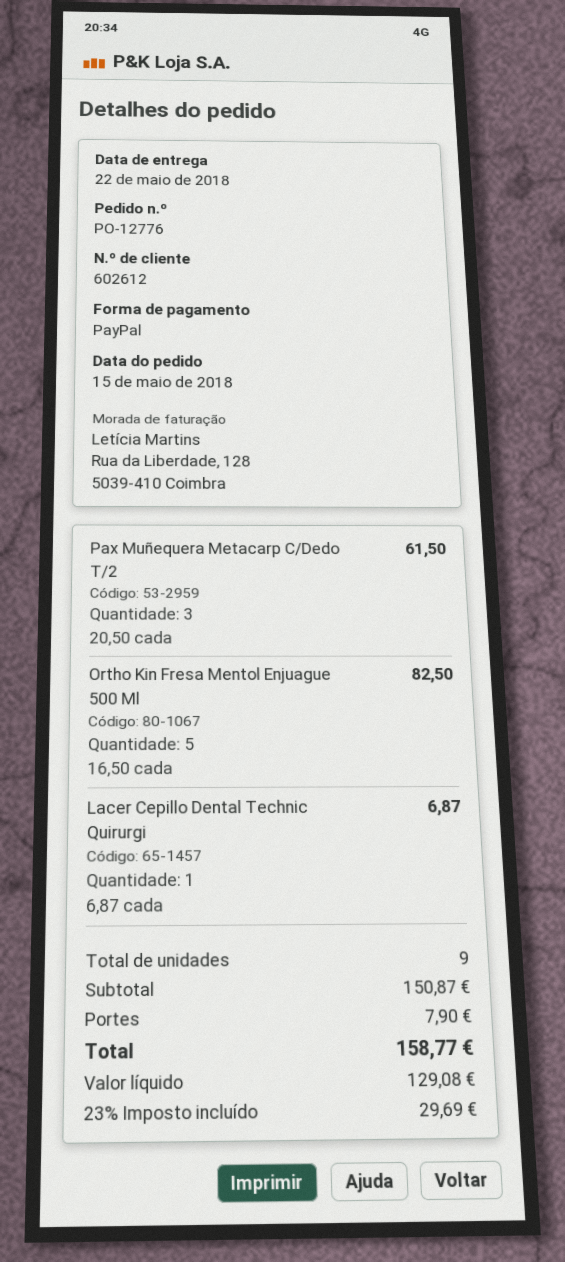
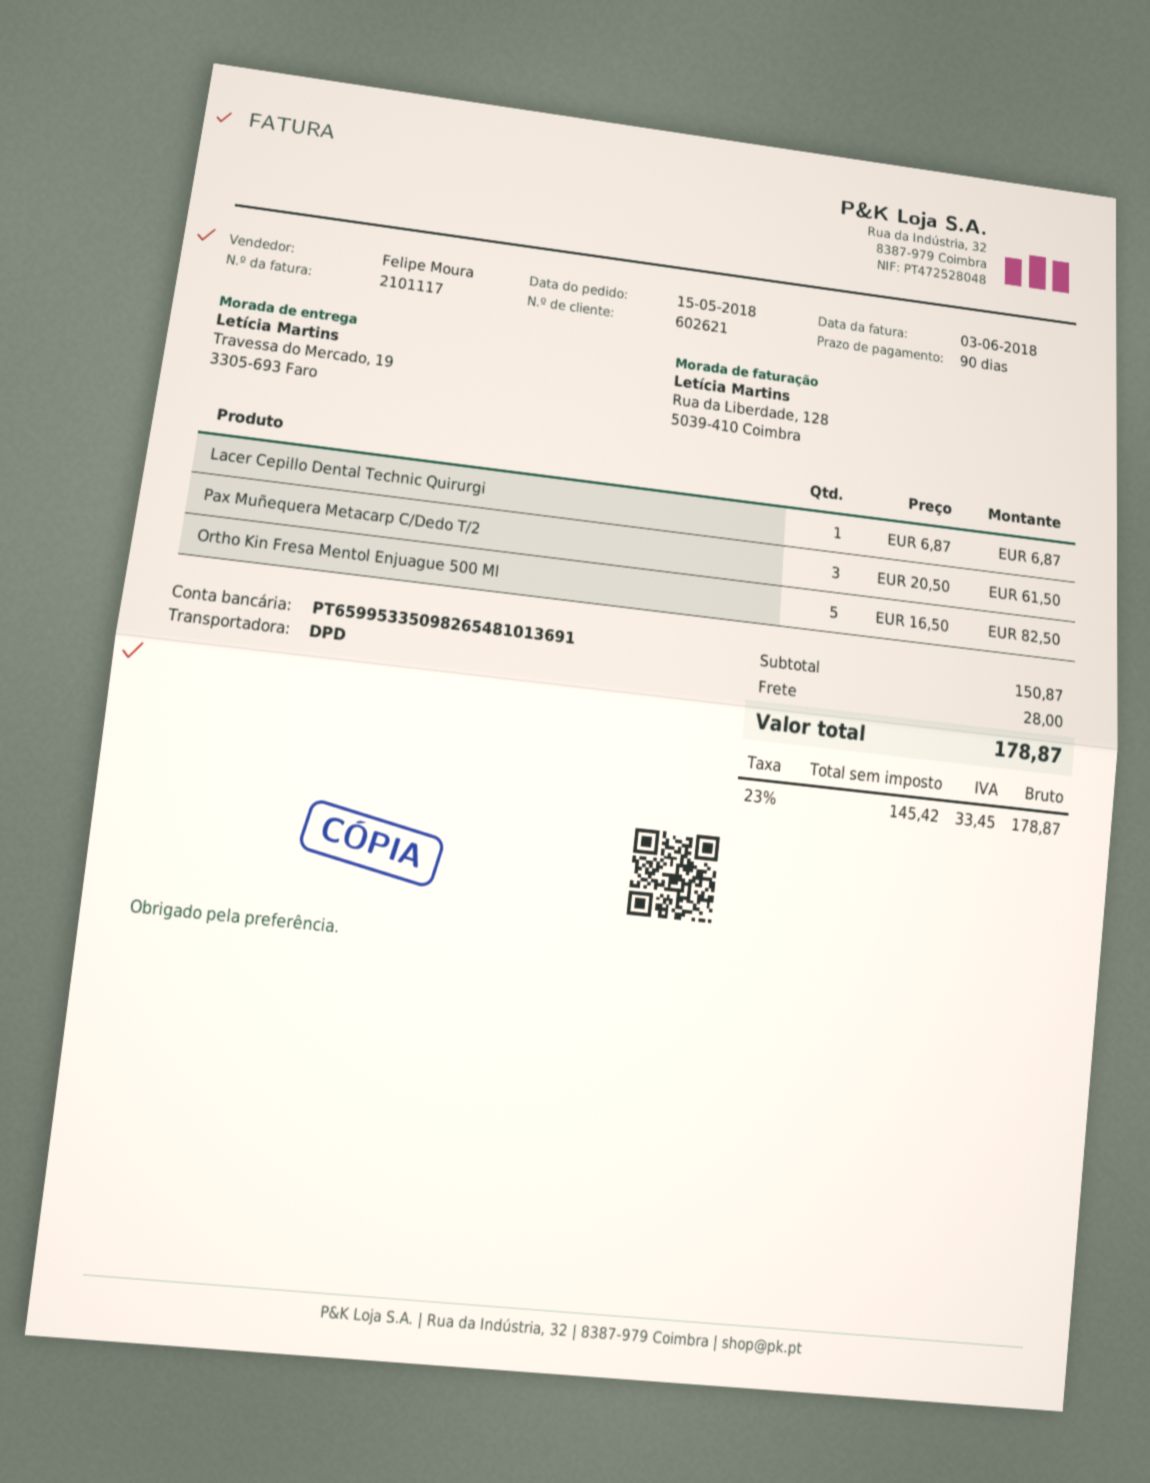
customer number: 602612 -> 602621
shipping: 7.90 -> 28.00
net: 129.08 -> 145.42
tax: 23% = 29.69 -> 23% = 33.45
total: 158.77 -> 178.87

